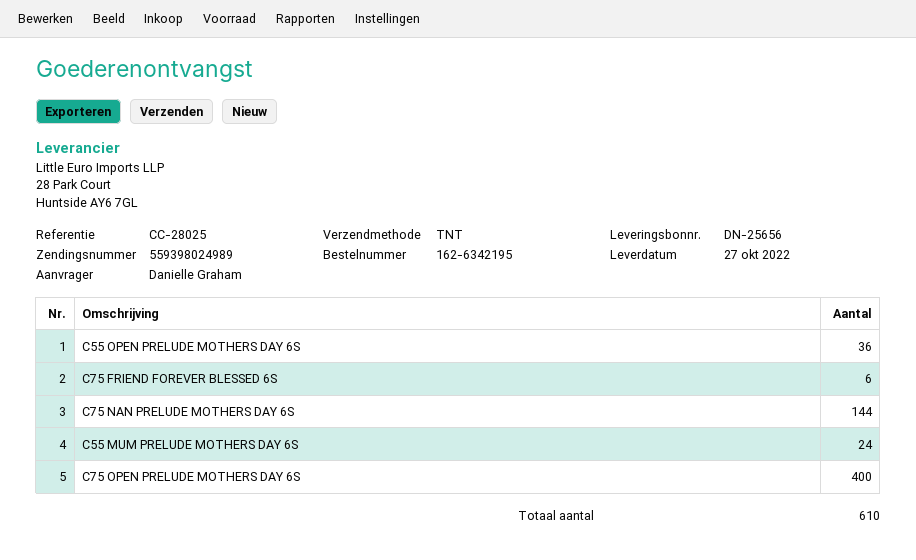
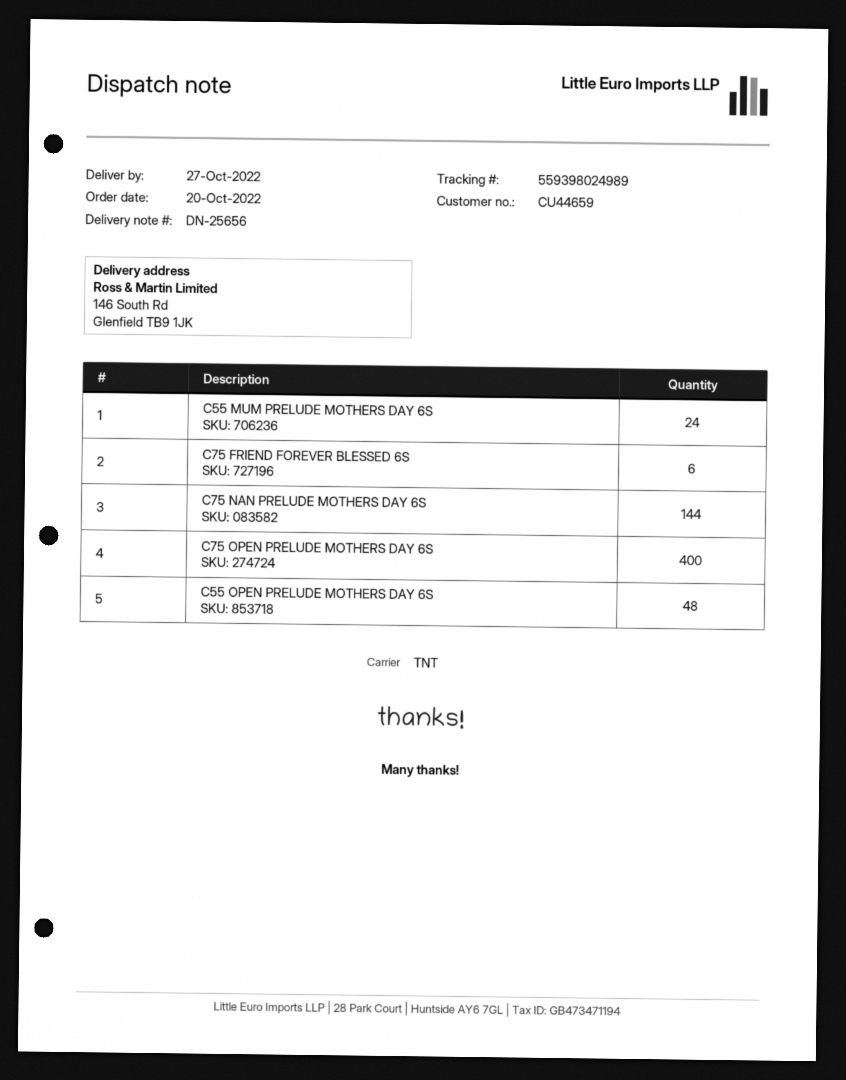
C55 OPEN PRELUDE MOTHERS DAY 6S: 36 -> 48

